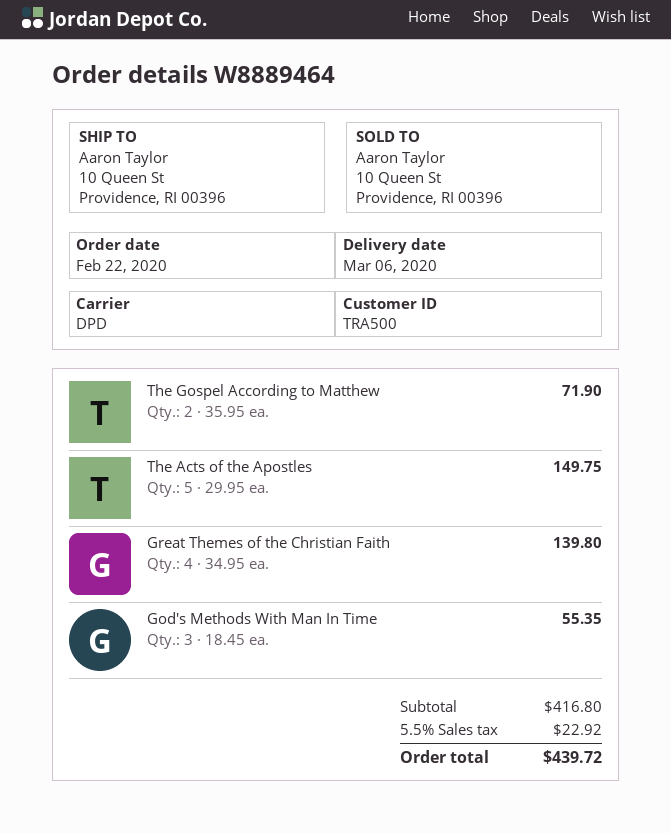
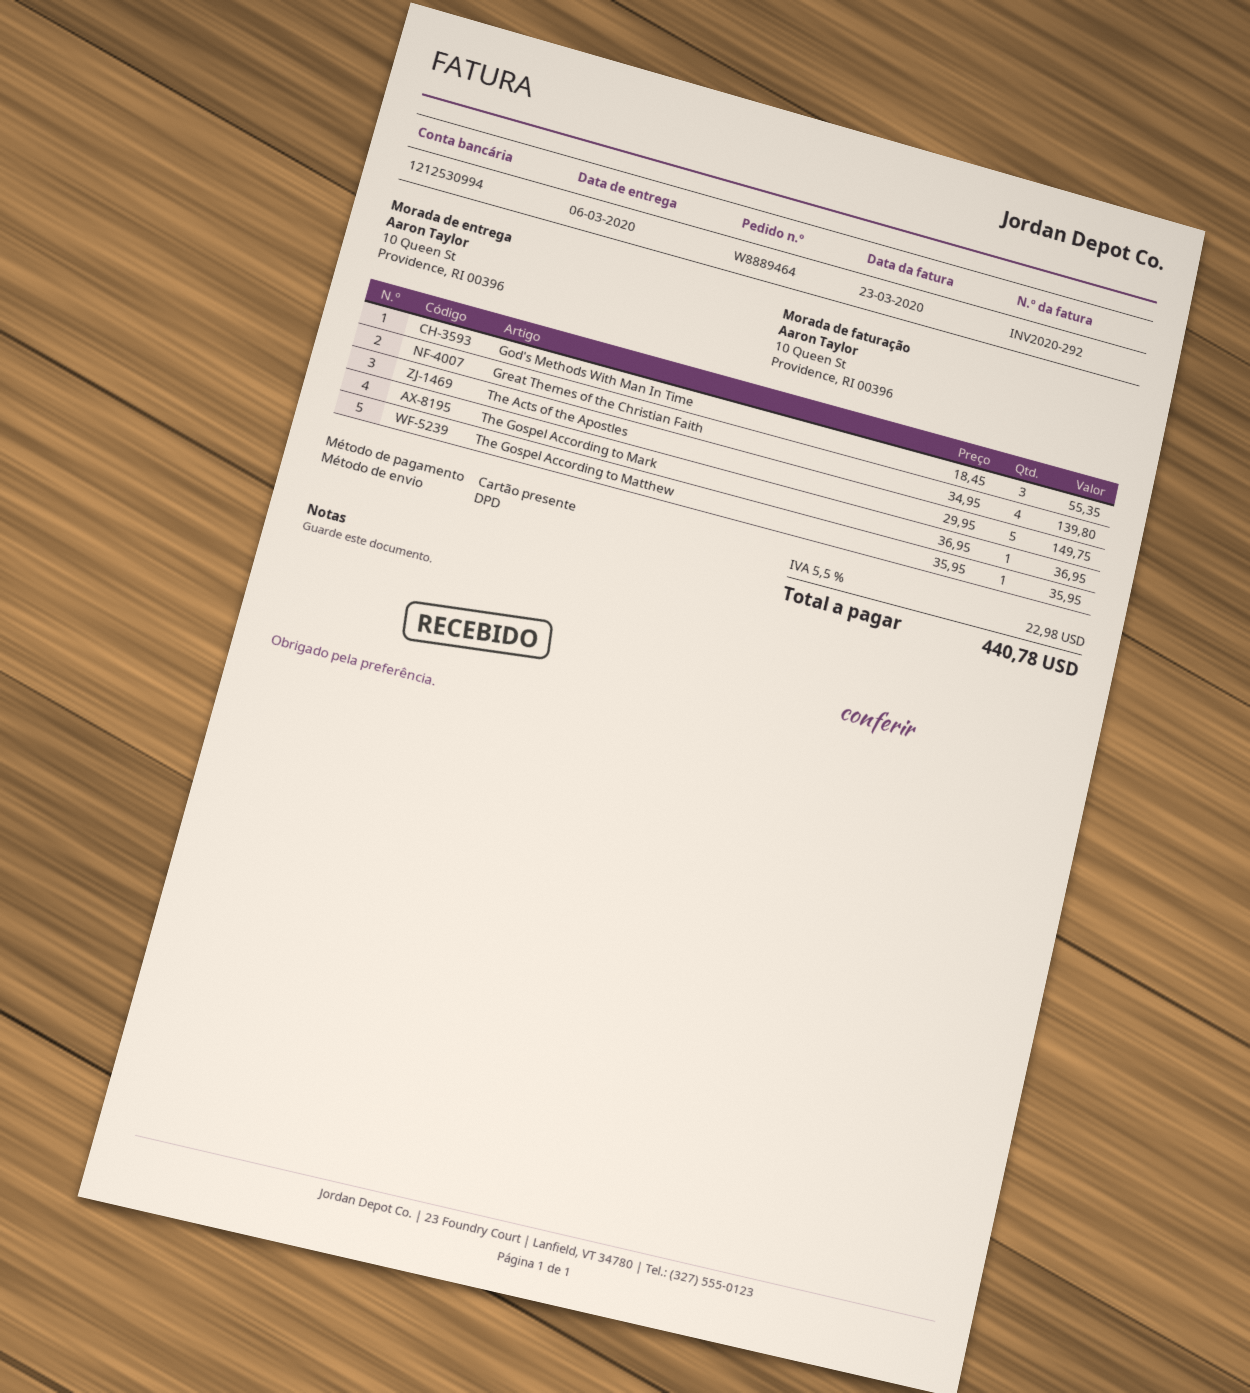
The Gospel According to Matthew: 2 x 35.95 = 71.90 -> 1 x 35.95 = 35.95
The Gospel According to Mark: none -> 1 x 36.95 = 36.95
tax: 5.5% = 22.92 -> 5.5% = 22.98
total: 439.72 -> 440.78

